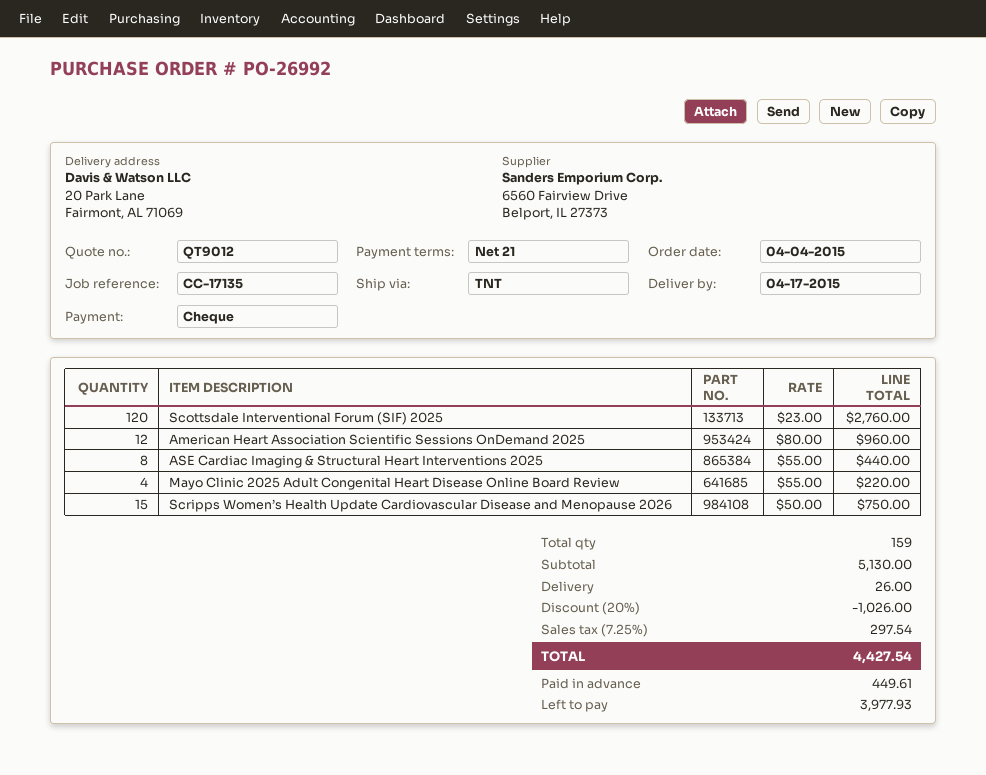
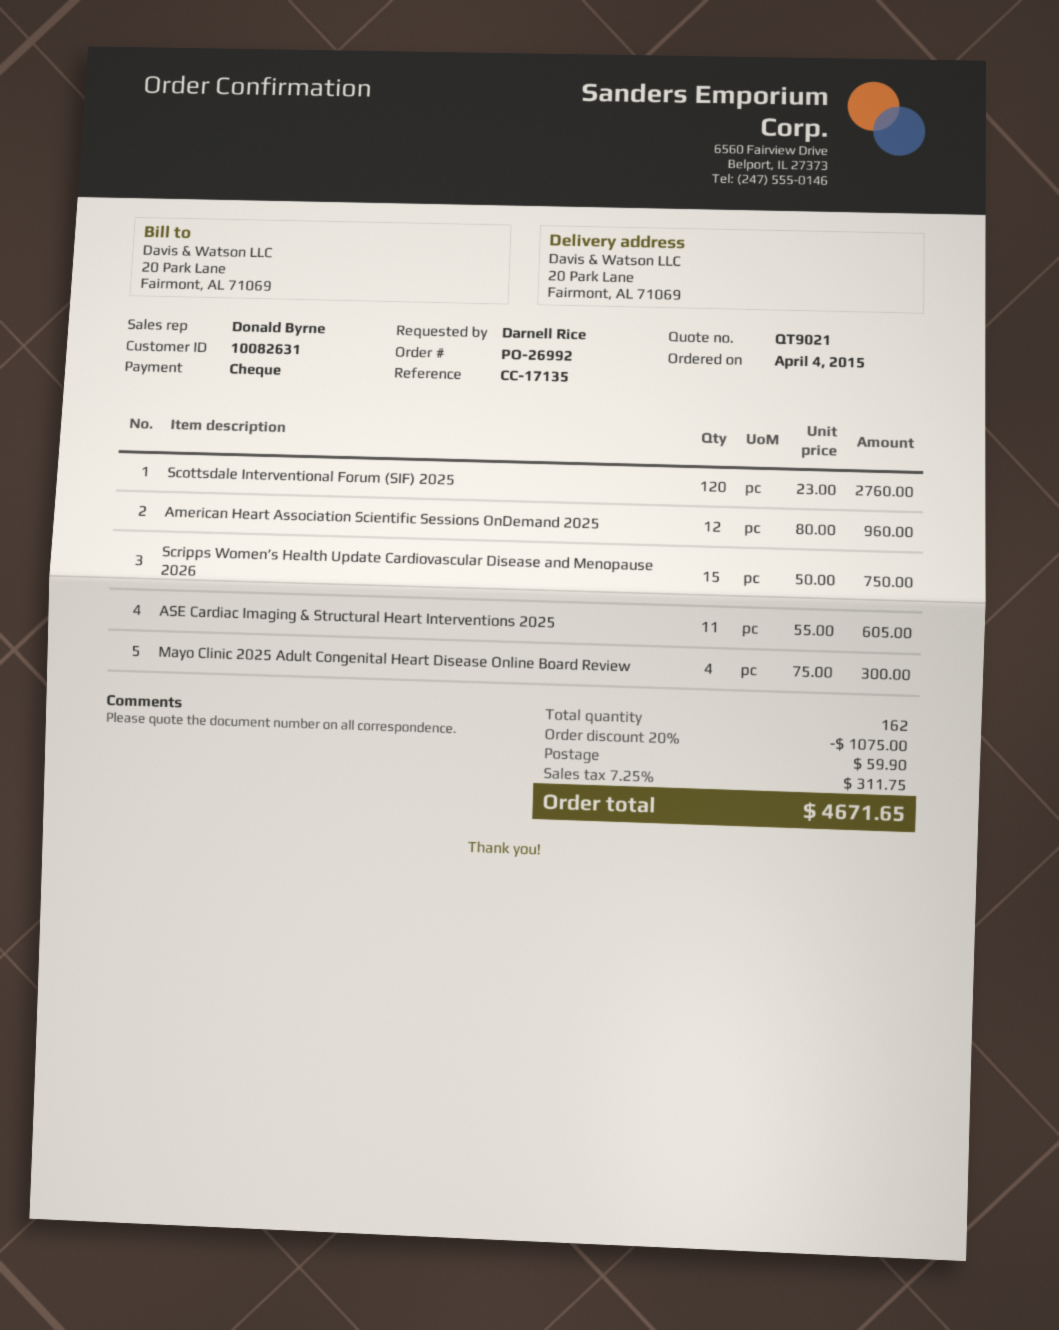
quote number: QT9012 -> QT9021
ASE Cardiac Imaging & Structural Heart Interventions 2025: 8 x 55.00 = 440.00 -> 11 x 55.00 = 605.00
Mayo Clinic 2025 Adult Congenital Heart Disease Online Board Review: 4 x 55.00 = 220.00 -> 4 x 75.00 = 300.00
total quantity: 159 -> 162
discount: 20% = 1026.00 -> 20% = 1075.00
shipping: 26.00 -> 59.90
tax: 7.25% = 297.54 -> 7.25% = 311.75
total: 4427.54 -> 4671.65

